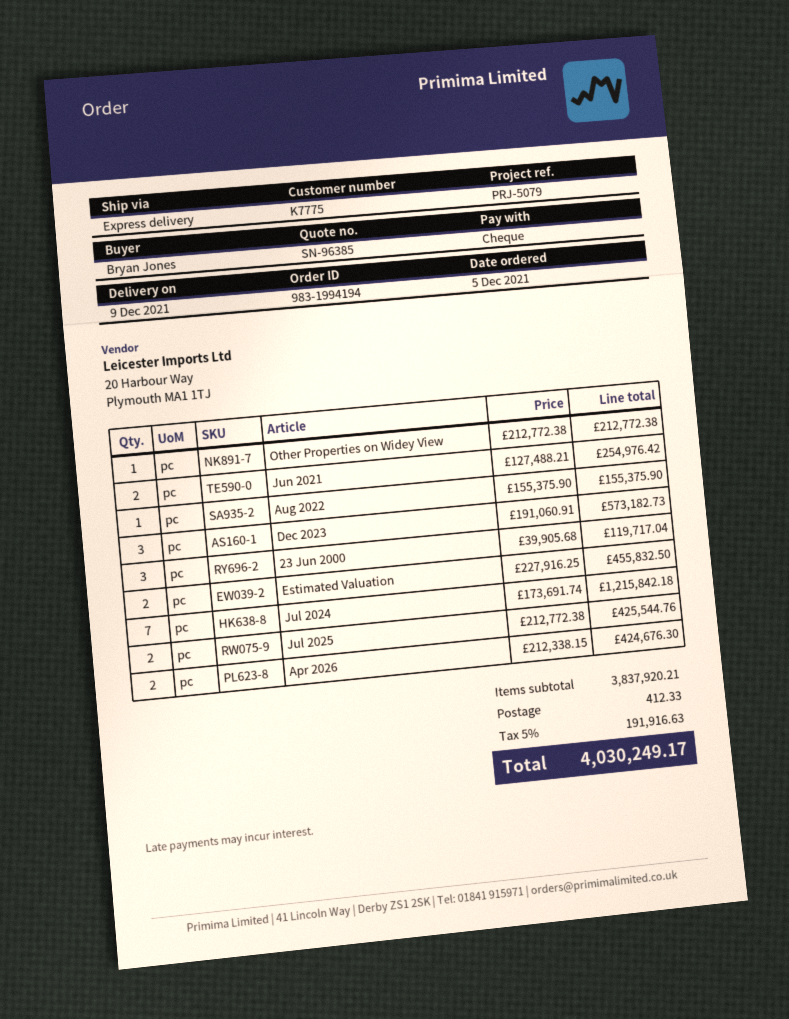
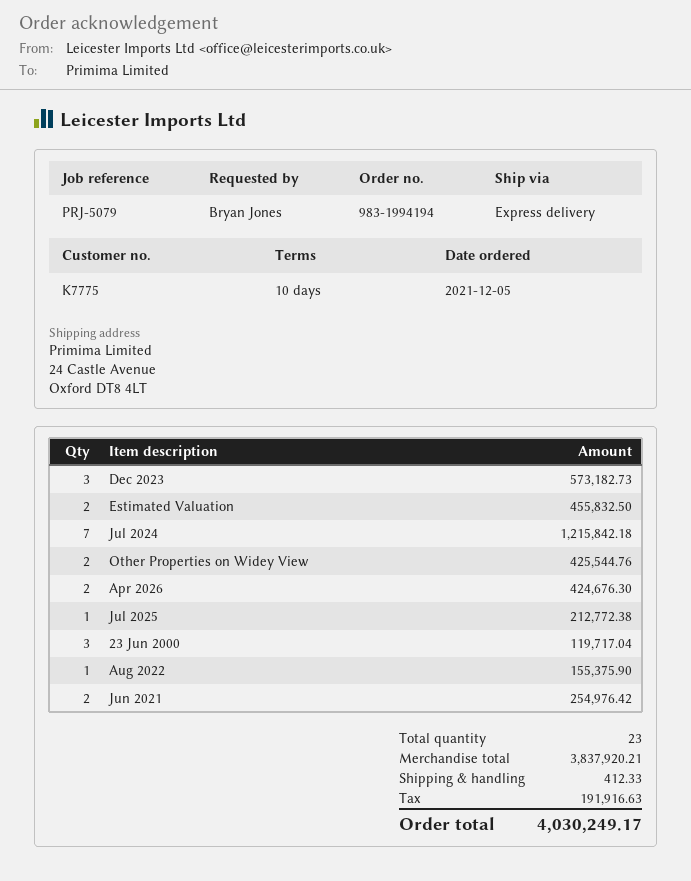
Other Properties on Widey View: 1 for 212772.38 -> 2 for 425544.76
Jul 2025: 2 for 425544.76 -> 1 for 212772.38

